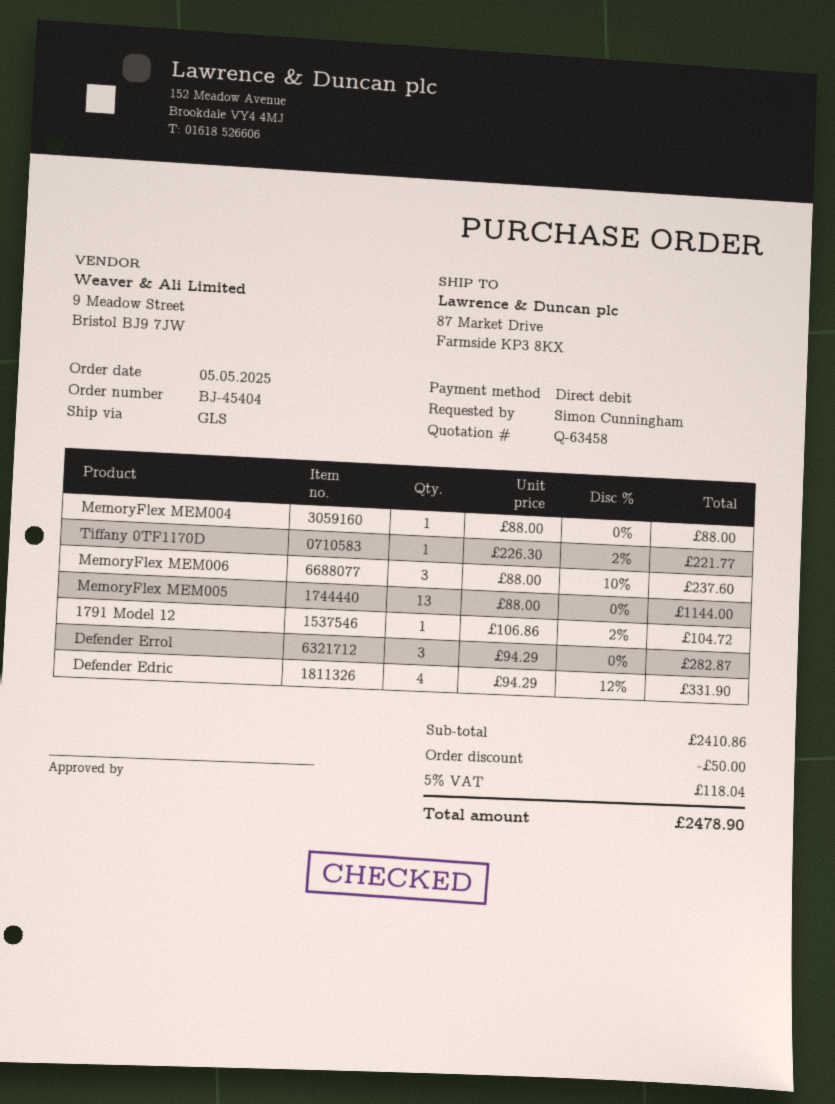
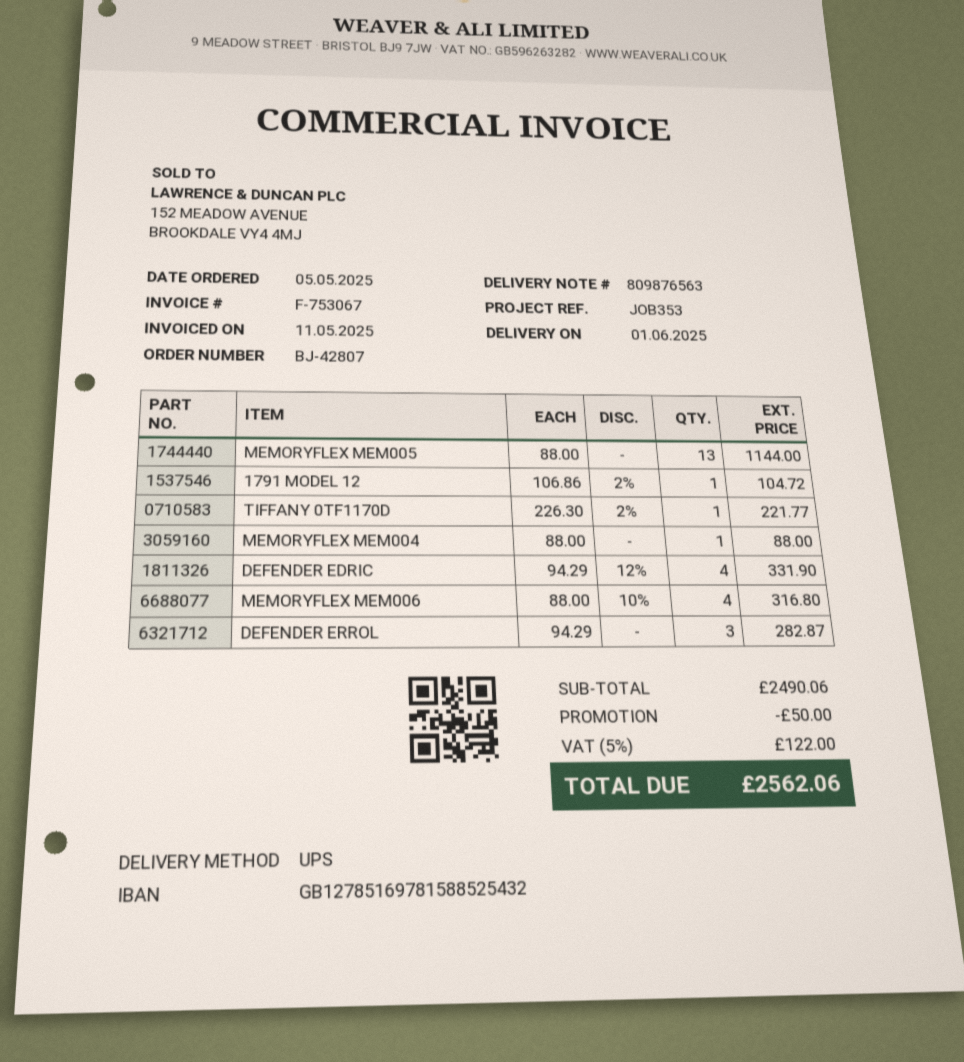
order number: BJ-45404 -> BJ-42807
shipping method: GLS -> UPS
MemoryFlex MEM006: 3 x 88.00 - 10% = 237.60 -> 4 x 88.00 - 10% = 316.80
subtotal: 2410.86 -> 2490.06
tax: 5% = 118.04 -> 5% = 122.00
total: 2478.90 -> 2562.06

